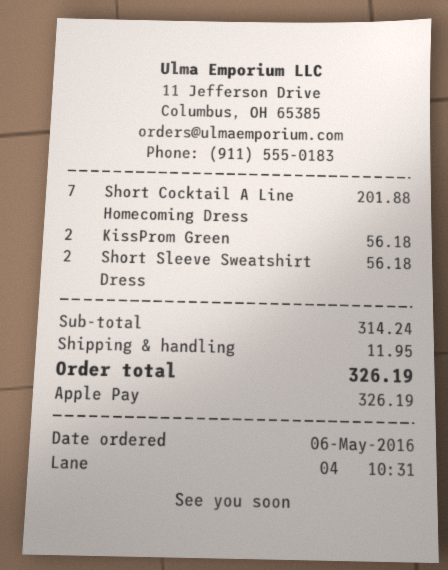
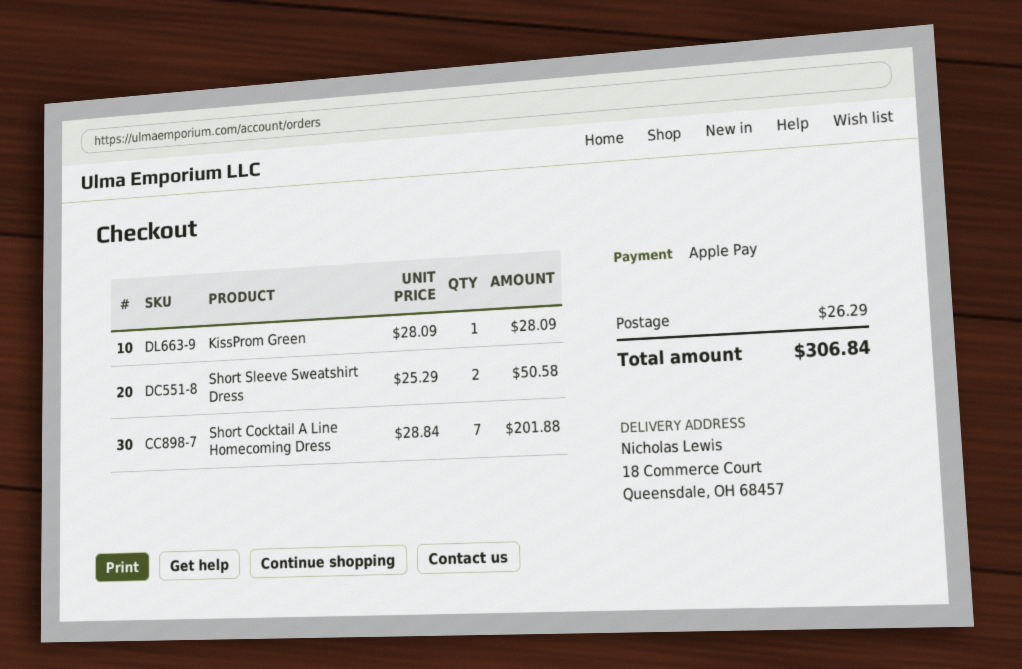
KissProm Green: 2 for 56.18 -> 1 for 28.09
Short Sleeve Sweatshirt Dress: 2 for 56.18 -> 2 for 50.58
shipping: 11.95 -> 26.29
total: 326.19 -> 306.84

